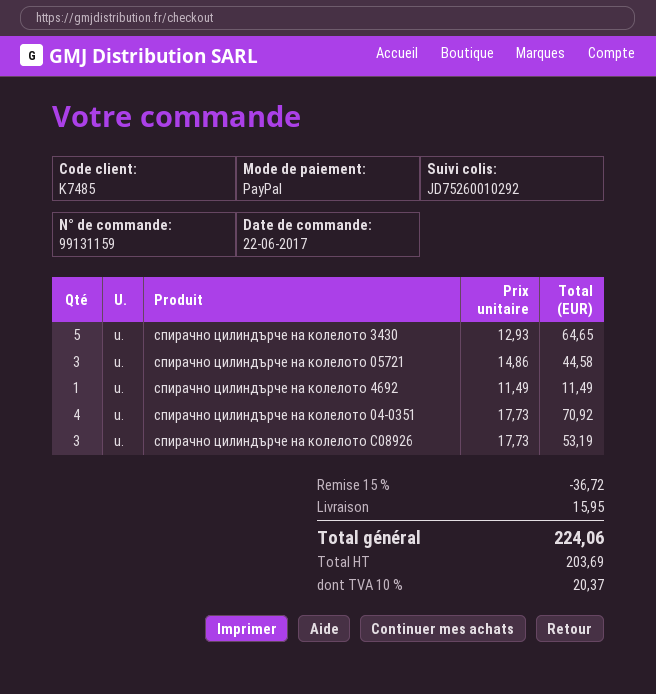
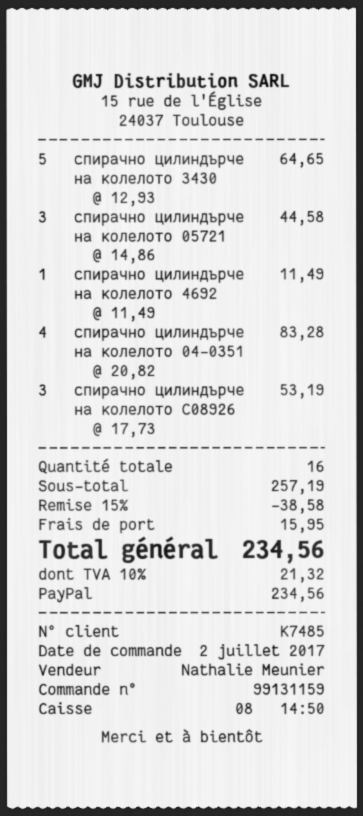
order date: 2017-06-22 -> 2017-07-02
спирачно цилиндърче на колелото 04-0351: 4 x 17.73 = 70.92 -> 4 x 20.82 = 83.28
discount: 15% = 36.72 -> 15% = 38.58
tax: 10% = 20.37 -> 10% = 21.32
total: 224.06 -> 234.56

